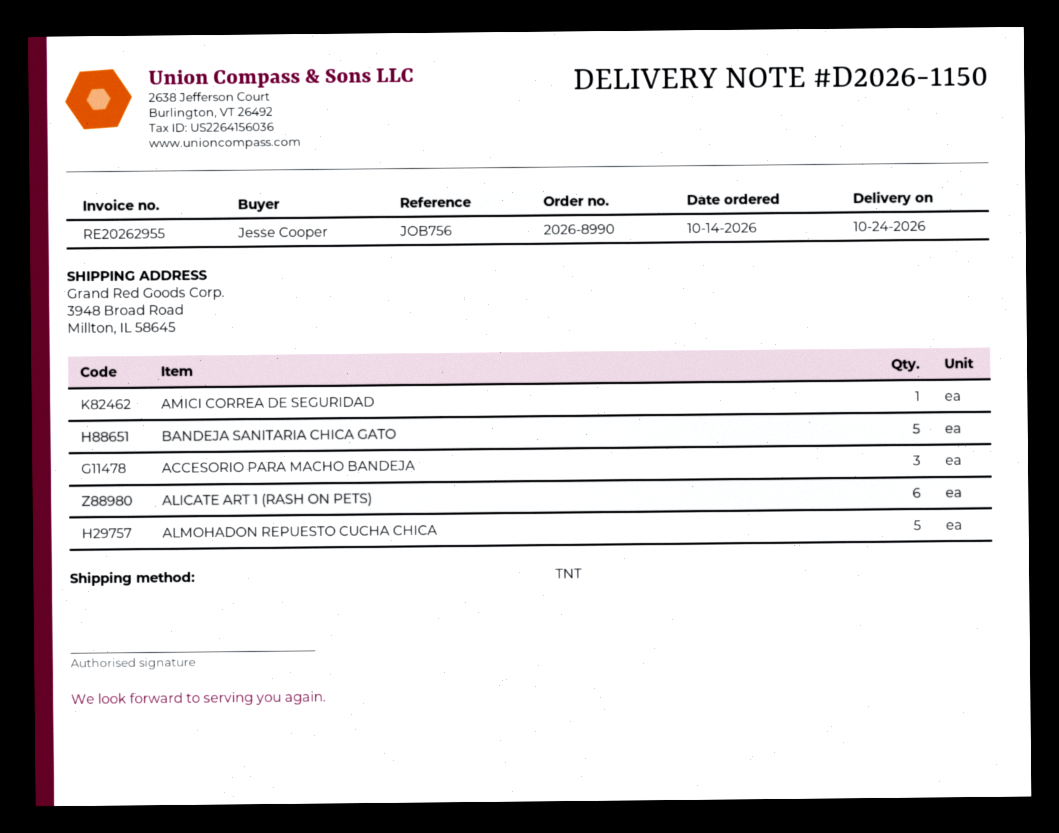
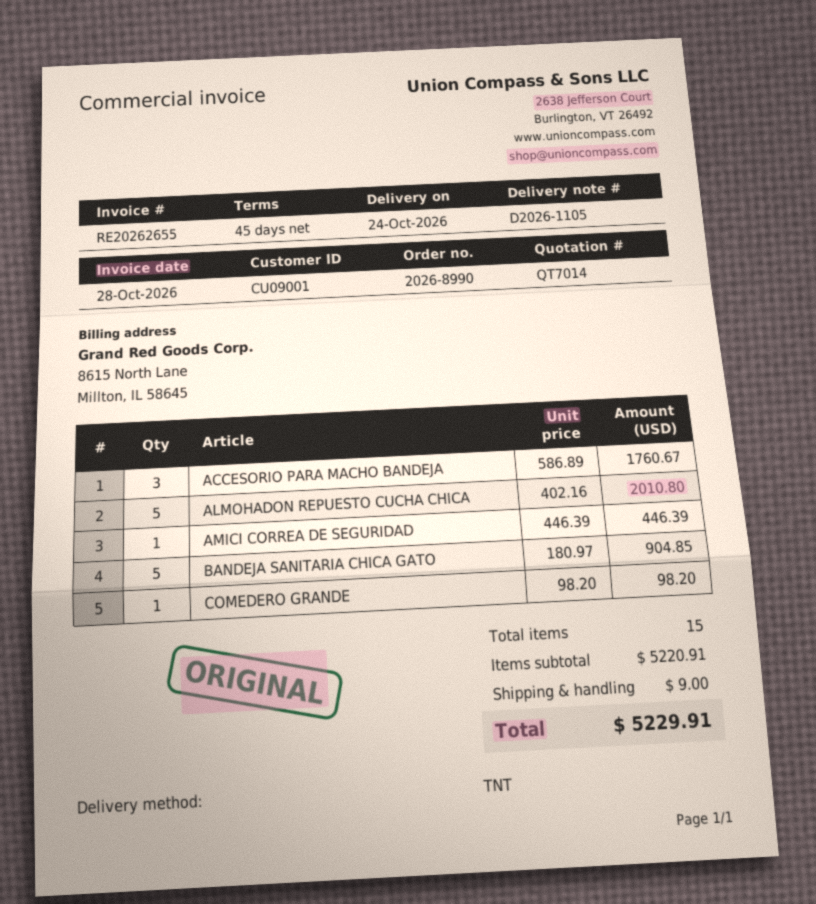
delivery note number: D2026-1150 -> D2026-1105
invoice number: RE20262955 -> RE20262655
ALICATE ART 1 (RASH ON PETS): 6 -> none
COMEDERO GRANDE: none -> 1

